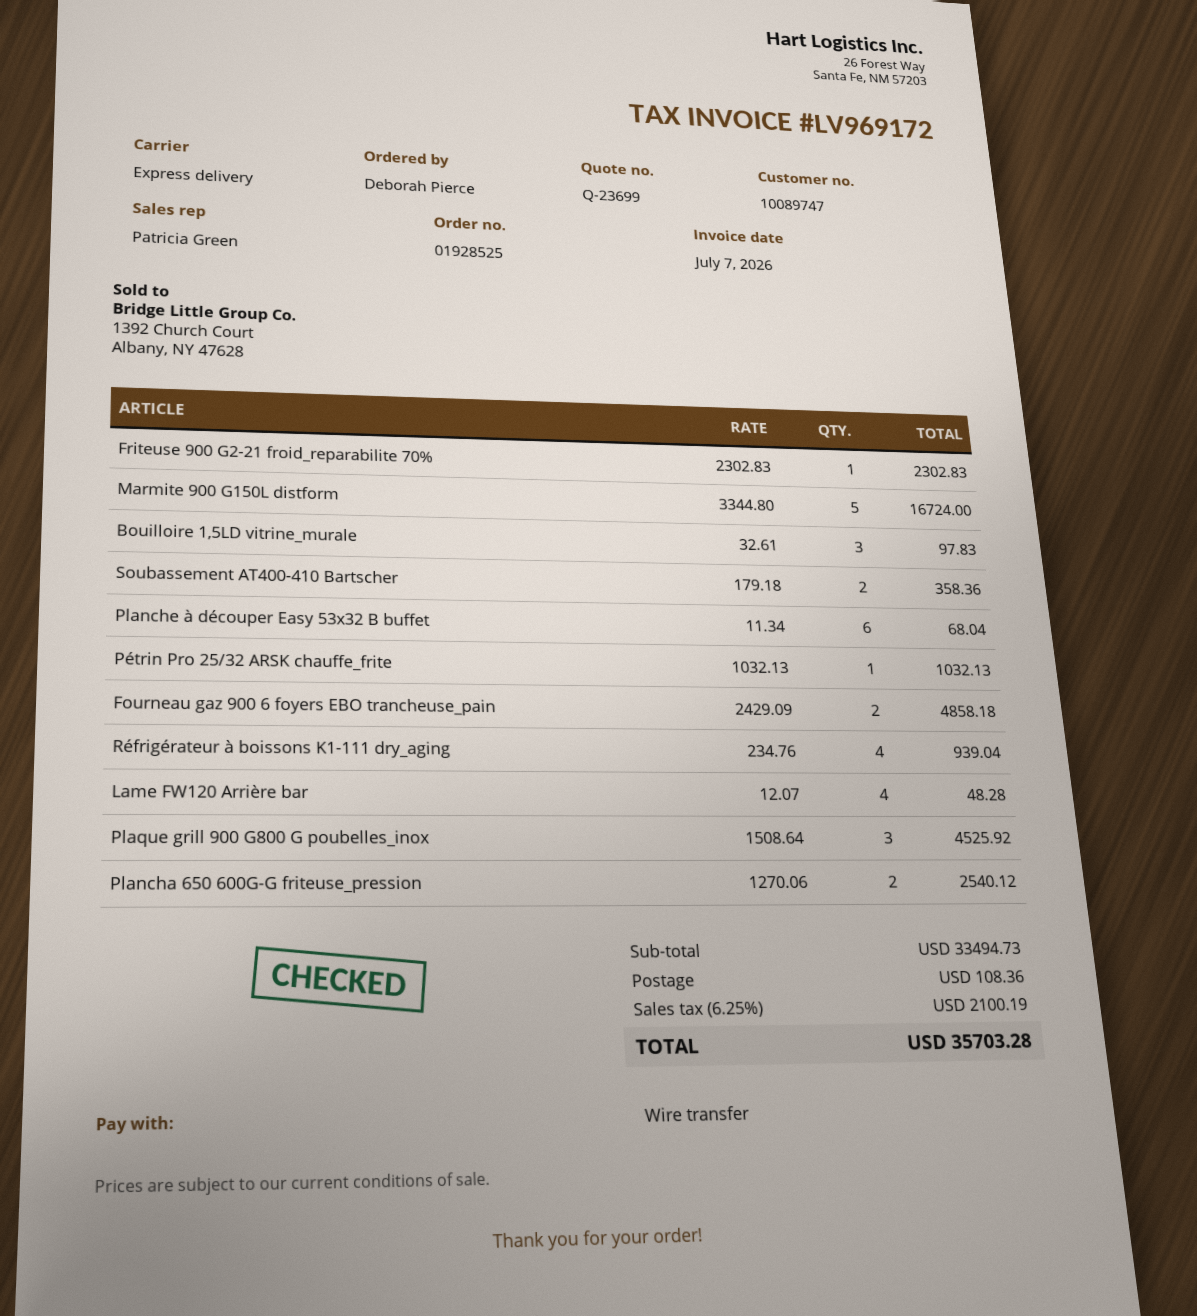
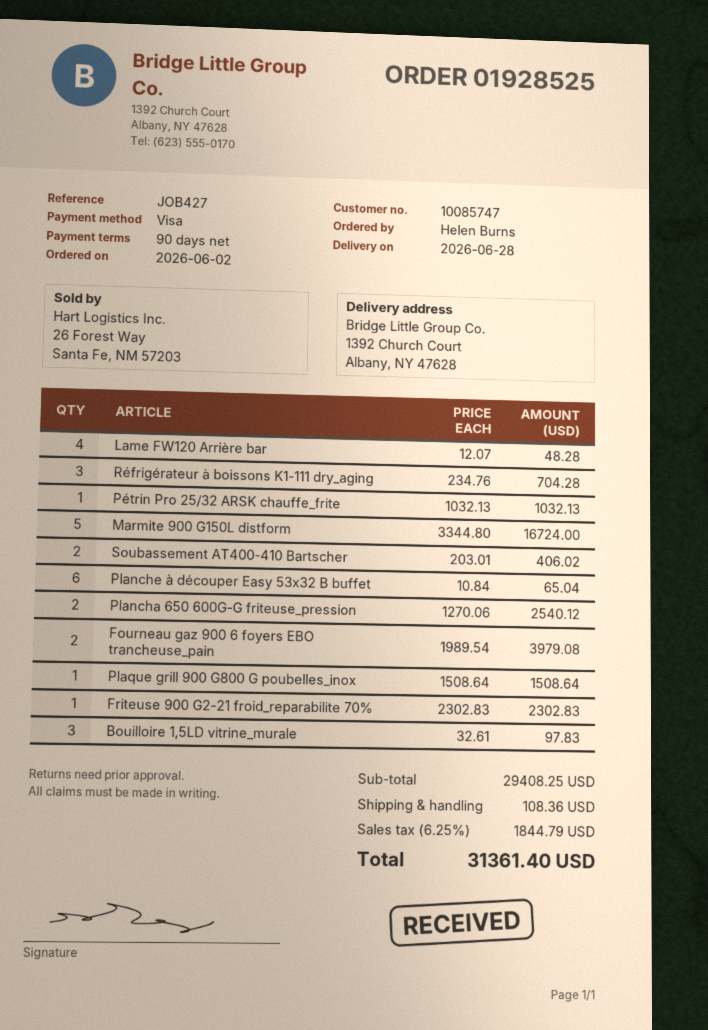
customer number: 10089747 -> 10085747
ordered by: Deborah Pierce -> Helen Burns
payment method: bank transfer -> Visa
Soubassement AT400-410 Bartscher: 2 x 179.18 = 358.36 -> 2 x 203.01 = 406.02
Planche à découper Easy 53x32 B buffet: 6 x 11.34 = 68.04 -> 6 x 10.84 = 65.04
Fourneau gaz 900 6 foyers EBO trancheuse_pain: 2 x 2429.09 = 4858.18 -> 2 x 1989.54 = 3979.08
Réfrigérateur à boissons K1-111 dry_aging: 4 x 234.76 = 939.04 -> 3 x 234.76 = 704.28
Plaque grill 900 G800 G poubelles_inox: 3 x 1508.64 = 4525.92 -> 1 x 1508.64 = 1508.64
subtotal: 33494.73 -> 29408.25
tax: 6.25% = 2100.19 -> 6.25% = 1844.79
total: 35703.28 -> 31361.40

